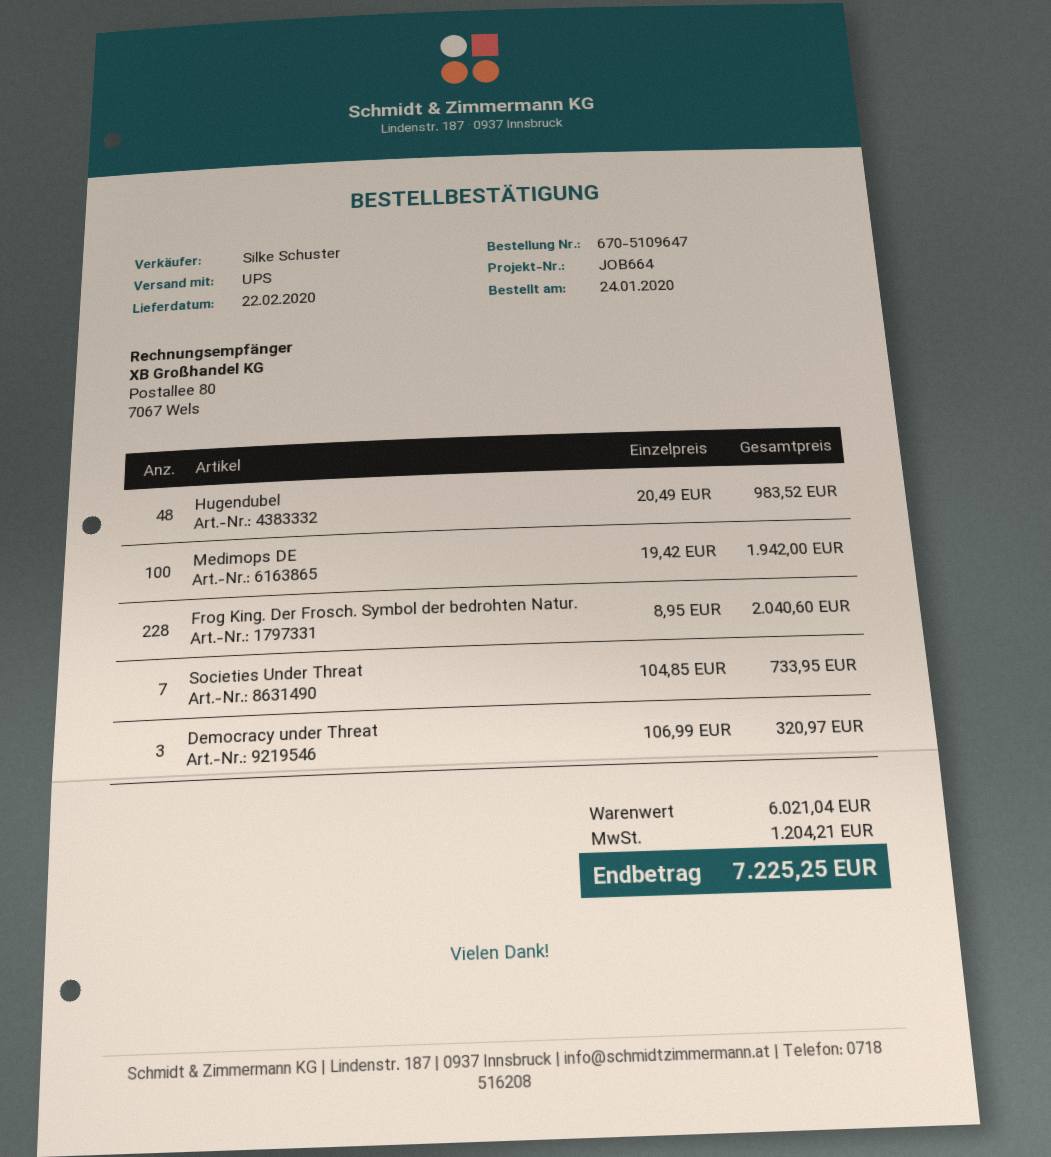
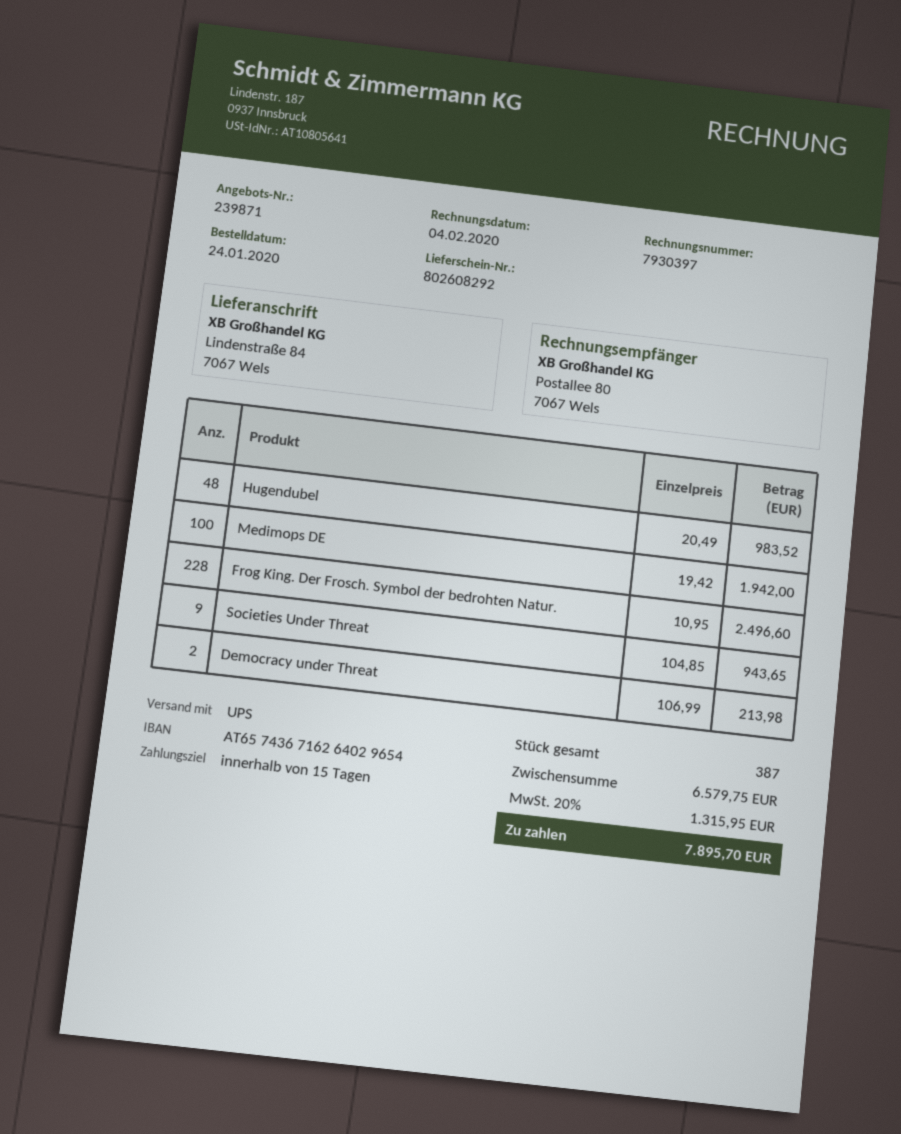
Frog King. Der Frosch. Symbol der bedrohten Natur.: 228 x 8.95 = 2040.60 -> 228 x 10.95 = 2496.60
Societies Under Threat: 7 x 104.85 = 733.95 -> 9 x 104.85 = 943.65
Democracy under Threat: 3 x 106.99 = 320.97 -> 2 x 106.99 = 213.98
subtotal: 6021.04 -> 6579.75
tax: 1204.21 -> 1315.95
total: 7225.25 -> 7895.70

